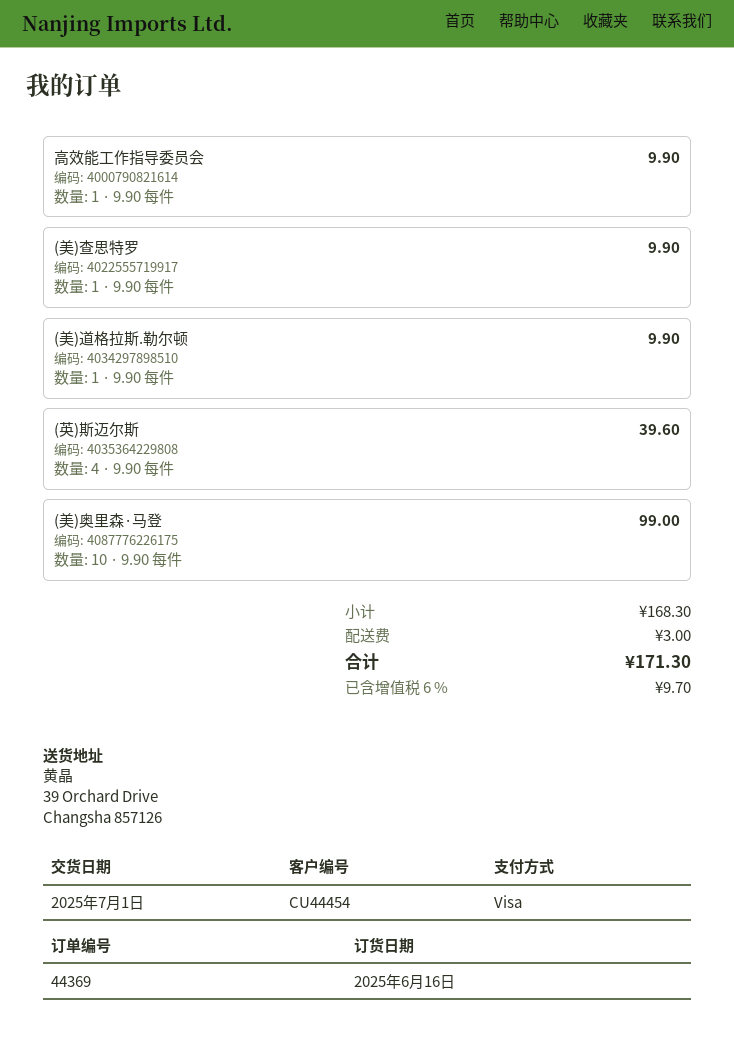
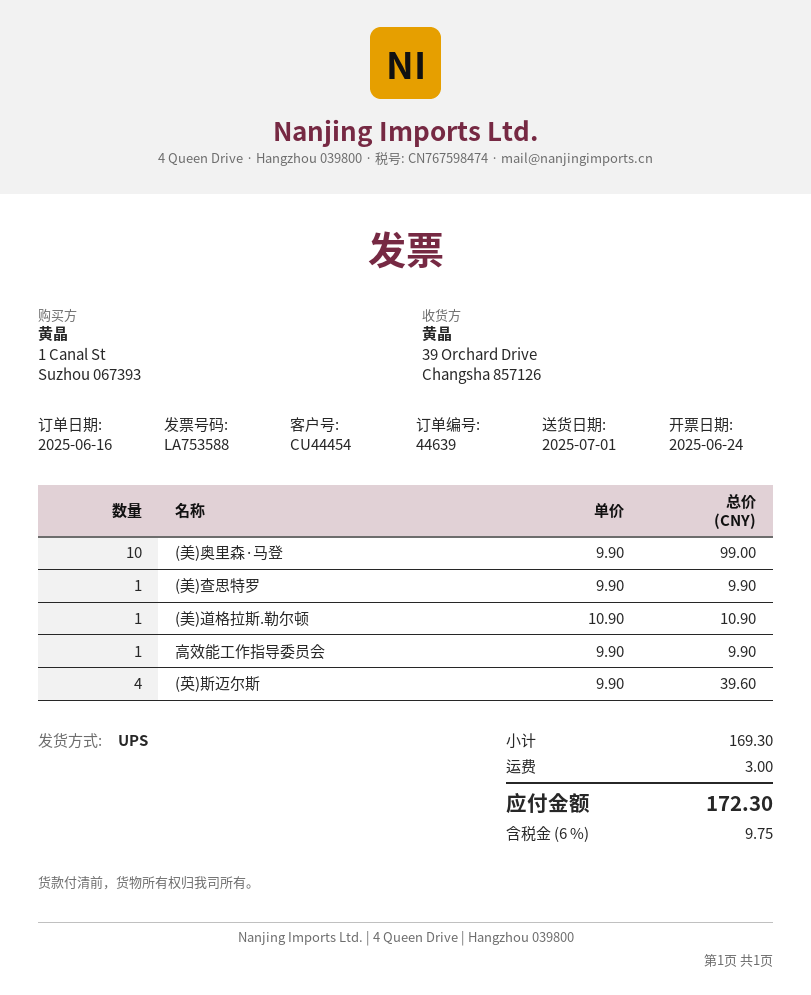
order number: 44369 -> 44639
(美)道格拉斯.勒尔顿: 1 x 9.90 = 9.90 -> 1 x 10.90 = 10.90
subtotal: 168.30 -> 169.30
tax: 6% = 9.70 -> 6% = 9.75
total: 171.30 -> 172.30

